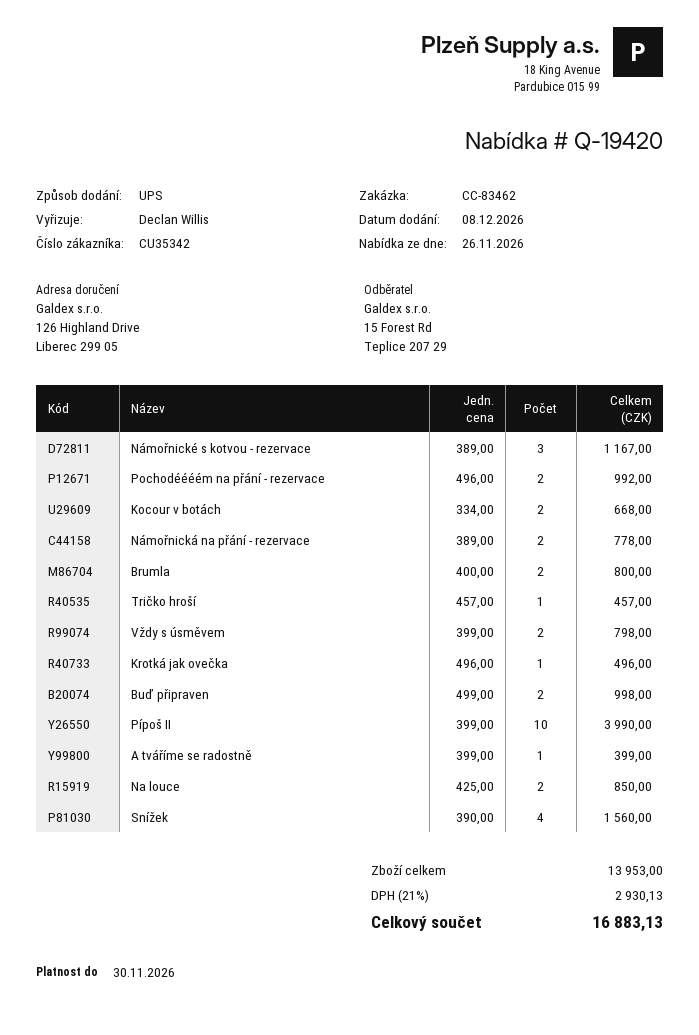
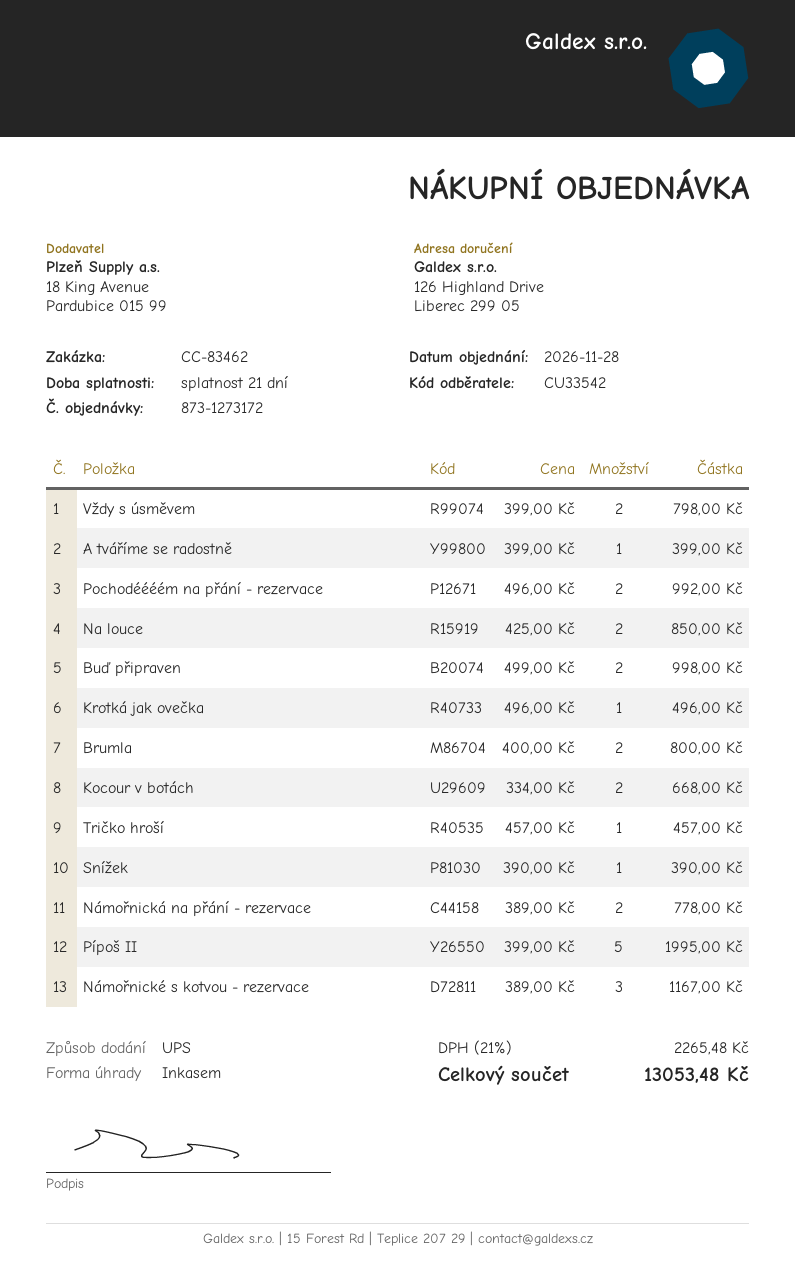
customer number: CU35342 -> CU33542
Pípoš II: 10 x 399.00 = 3990.00 -> 5 x 399.00 = 1995.00
Snížek: 4 x 390.00 = 1560.00 -> 1 x 390.00 = 390.00
tax: 21% = 2930.13 -> 21% = 2265.48
total: 16883.13 -> 13053.48

